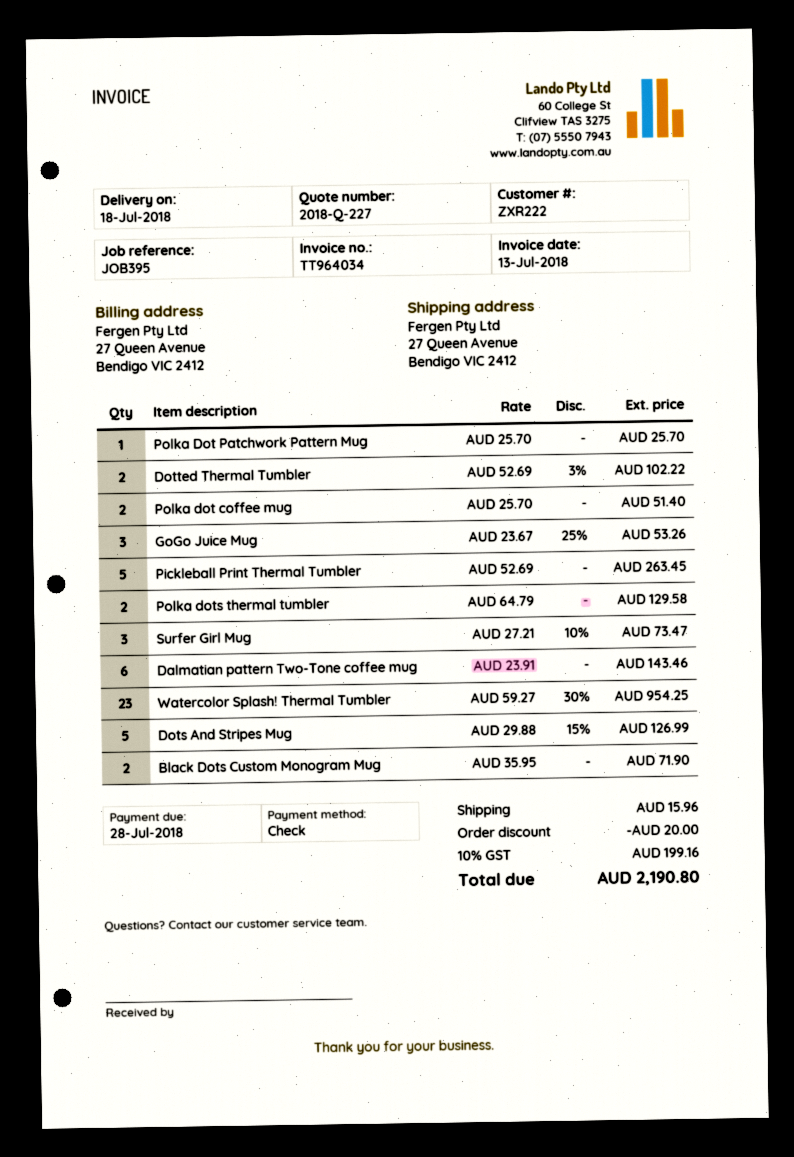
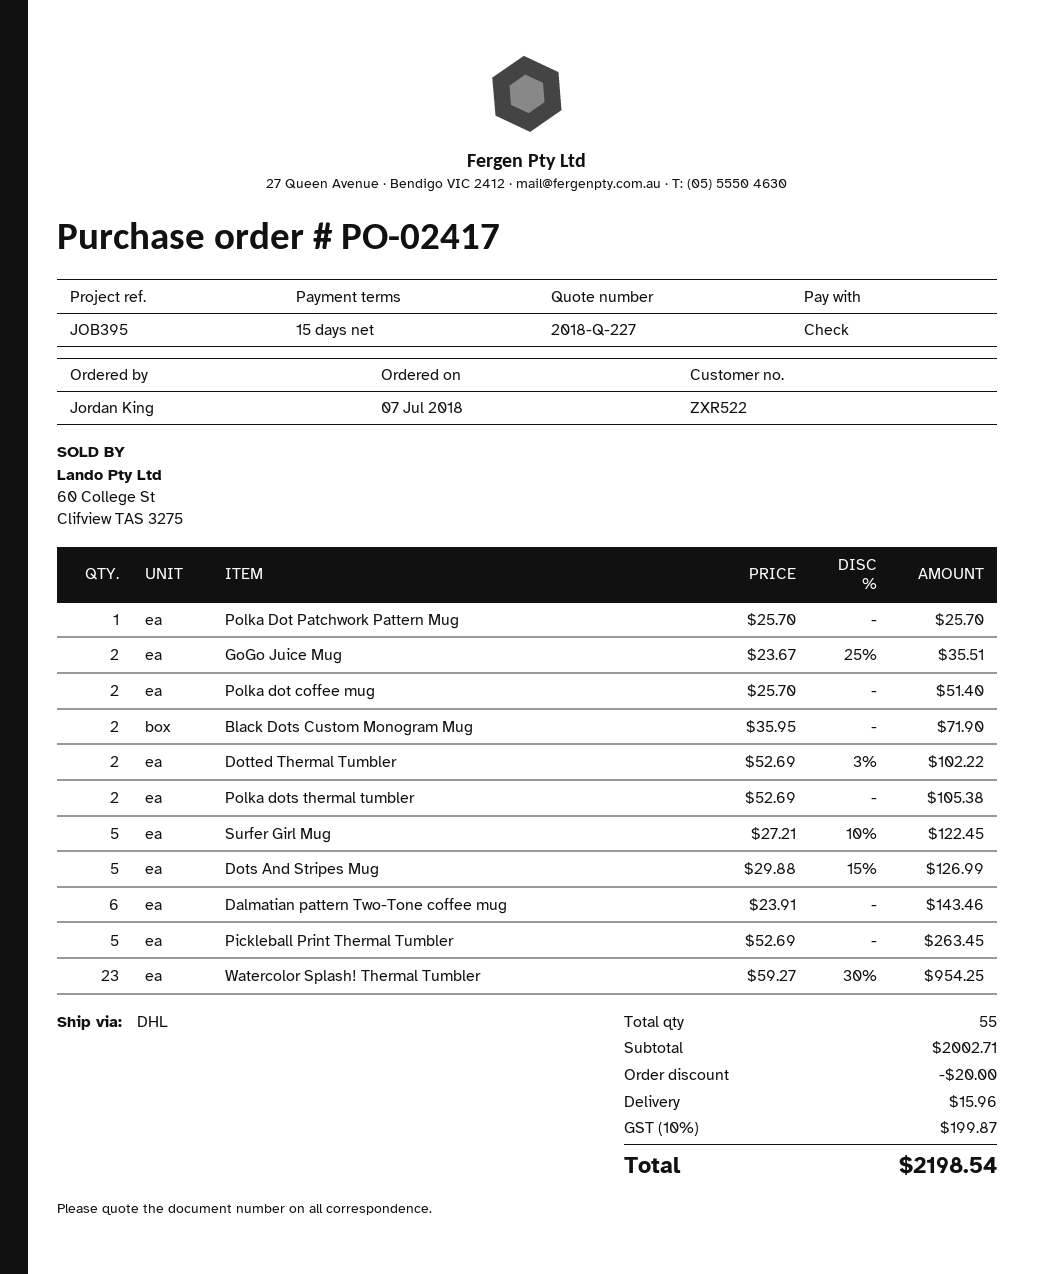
customer number: ZXR222 -> ZXR522
GoGo Juice Mug: 3 x 23.67 - 25% = 53.26 -> 2 x 23.67 - 25% = 35.51
Polka dots thermal tumbler: 2 x 64.79 = 129.58 -> 2 x 52.69 = 105.38
Surfer Girl Mug: 3 x 27.21 - 10% = 73.47 -> 5 x 27.21 - 10% = 122.45
tax: 10% = 199.16 -> 10% = 199.87
total: 2190.80 -> 2198.54

